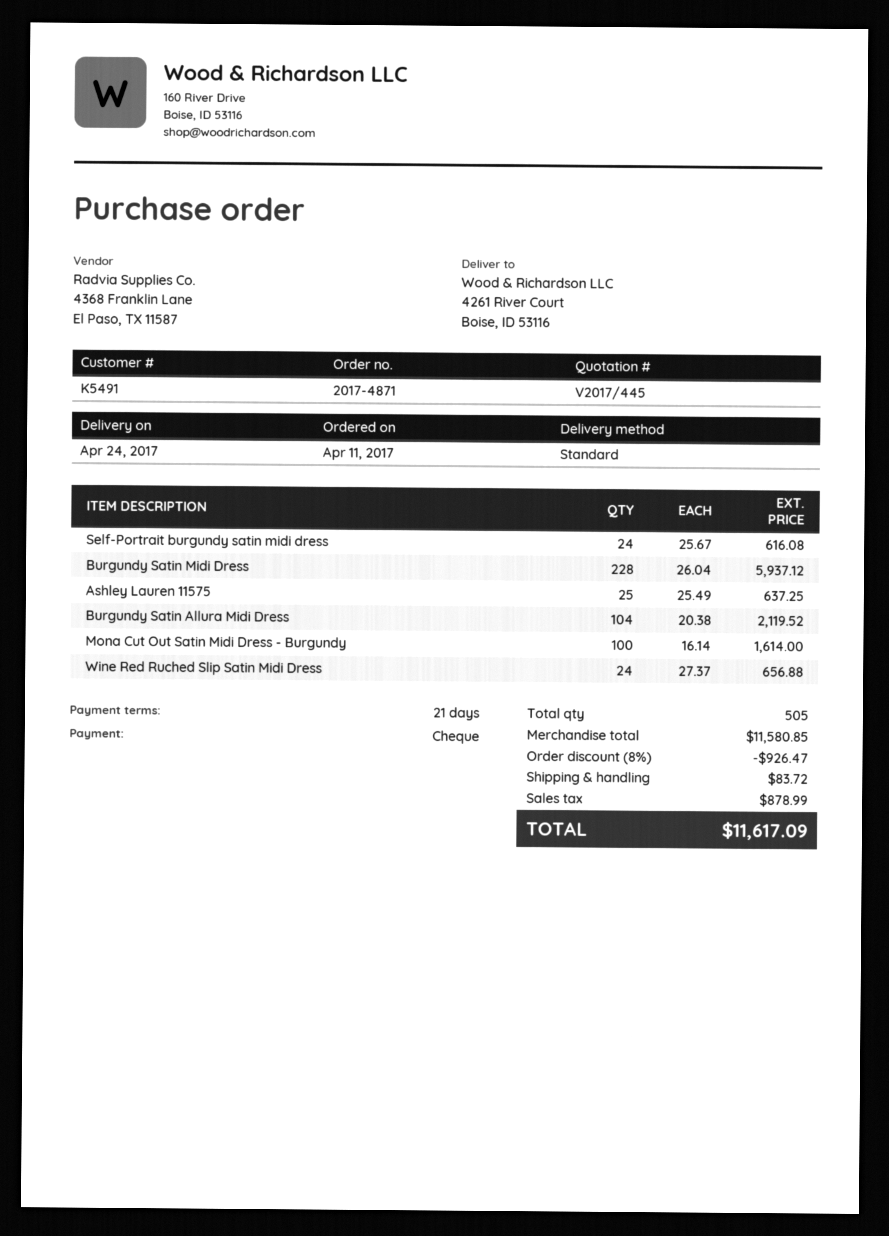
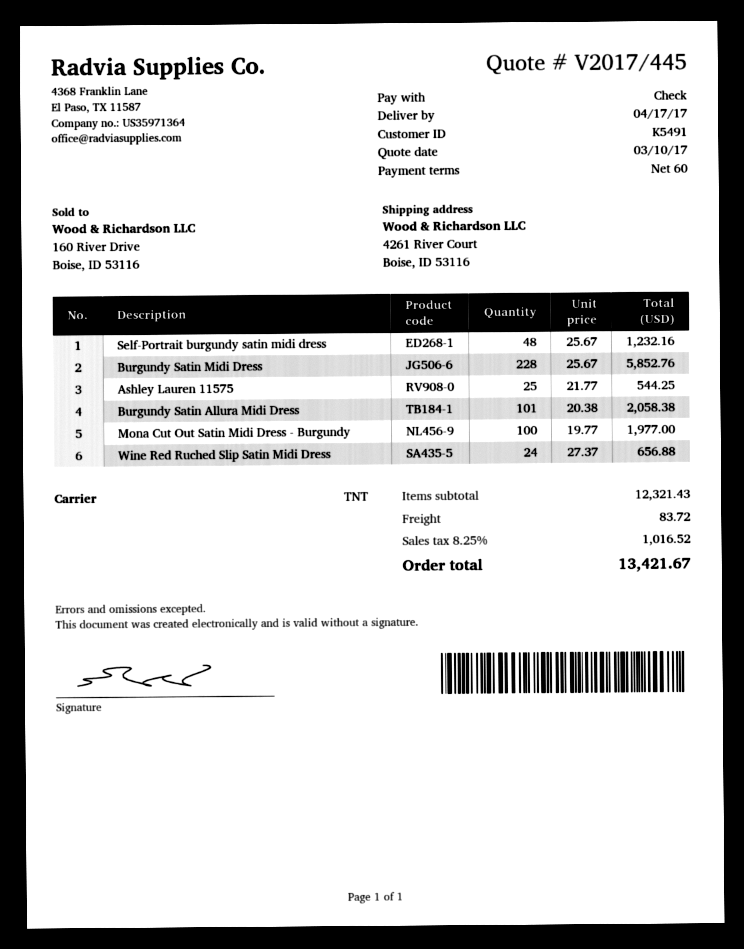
delivery date: 2017-04-24 -> 2017-04-17
payment terms: 21 days -> 60 days
shipping method: standard -> TNT
Self-Portrait burgundy satin midi dress: 24 x 25.67 = 616.08 -> 48 x 25.67 = 1232.16
Burgundy Satin Midi Dress: 228 x 26.04 = 5937.12 -> 228 x 25.67 = 5852.76
Ashley Lauren 11575: 25 x 25.49 = 637.25 -> 25 x 21.77 = 544.25
Burgundy Satin Allura Midi Dress: 104 x 20.38 = 2119.52 -> 101 x 20.38 = 2058.38
Mona Cut Out Satin Midi Dress - Burgundy: 100 x 16.14 = 1614.00 -> 100 x 19.77 = 1977.00
subtotal: 11580.85 -> 12321.43
discount: 8% = 926.47 -> none
tax: 878.99 -> 1016.52
total: 11617.09 -> 13421.67

